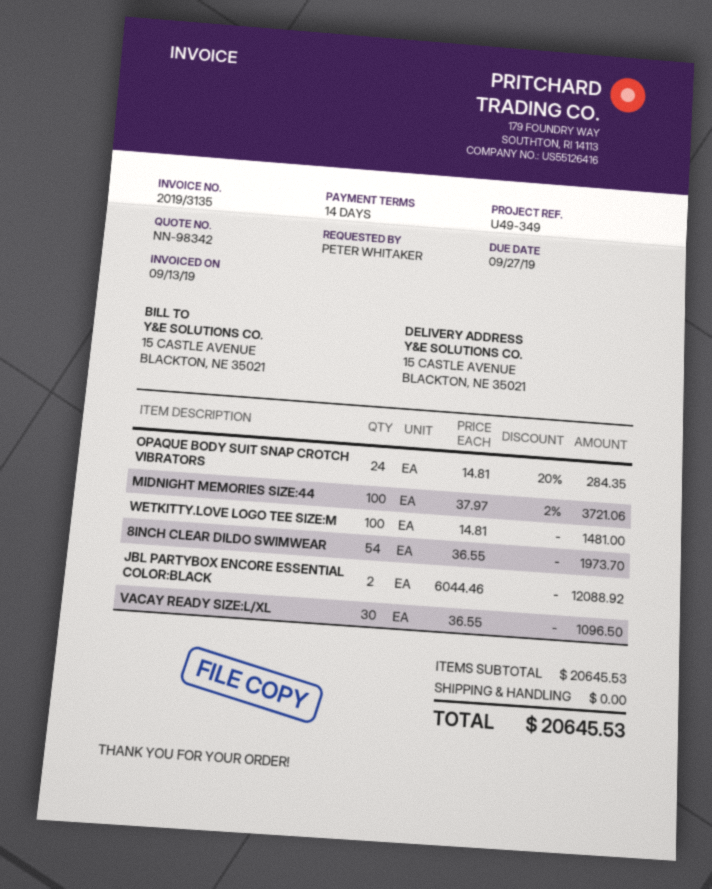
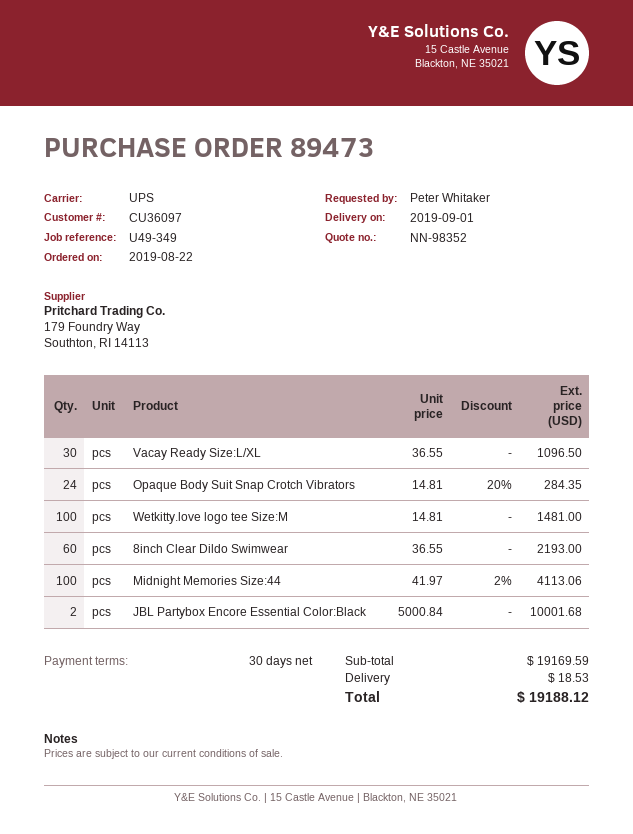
quote number: NN-98342 -> NN-98352
payment terms: 14 days -> 30 days
MIDNIGHT MEMORIES SIZE:44: 100 x 37.97 - 2% = 3721.06 -> 100 x 41.97 - 2% = 4113.06
8INCH CLEAR DILDO SWIMWEAR: 54 x 36.55 = 1973.70 -> 60 x 36.55 = 2193.00
JBL PARTYBOX ENCORE ESSENTIAL COLOR:BLACK: 2 x 6044.46 = 12088.92 -> 2 x 5000.84 = 10001.68
subtotal: 20645.53 -> 19169.59
shipping: 0.00 -> 18.53
total: 20645.53 -> 19188.12

